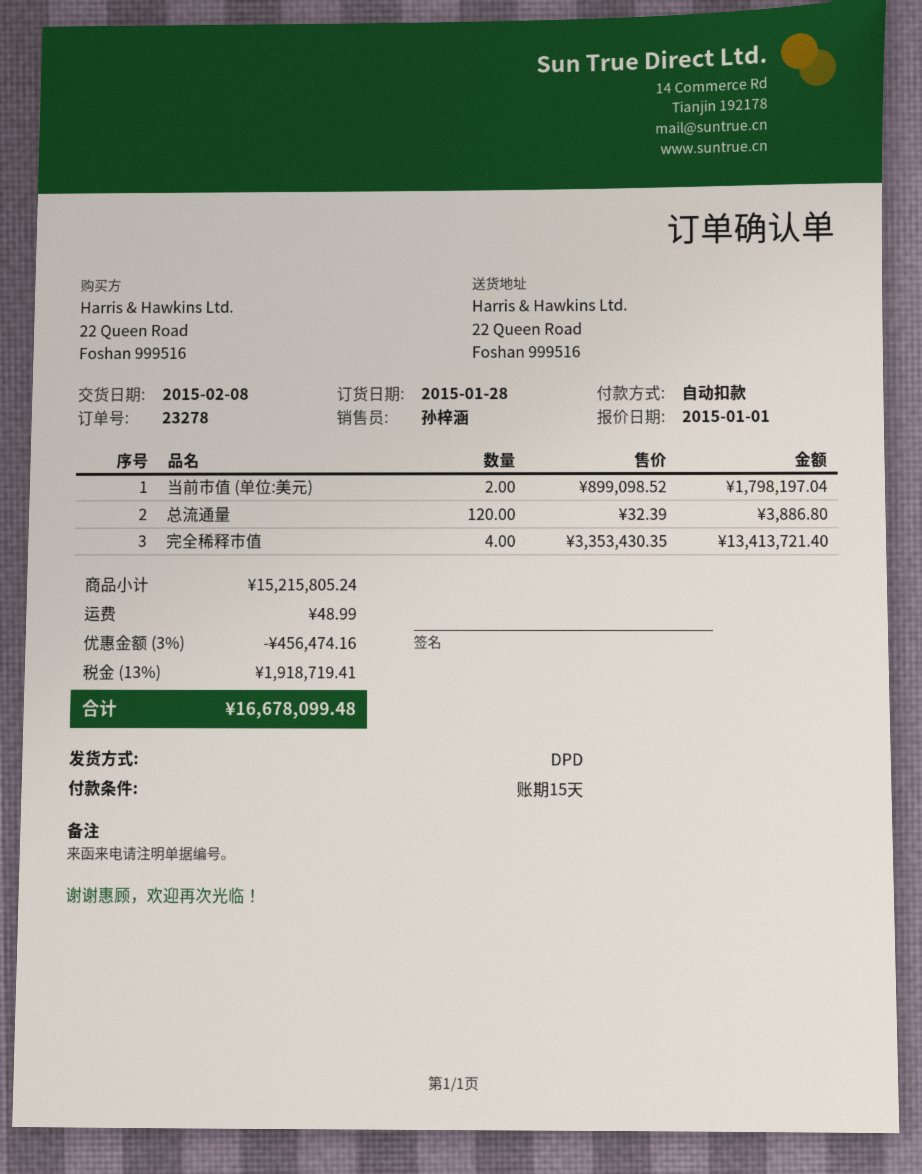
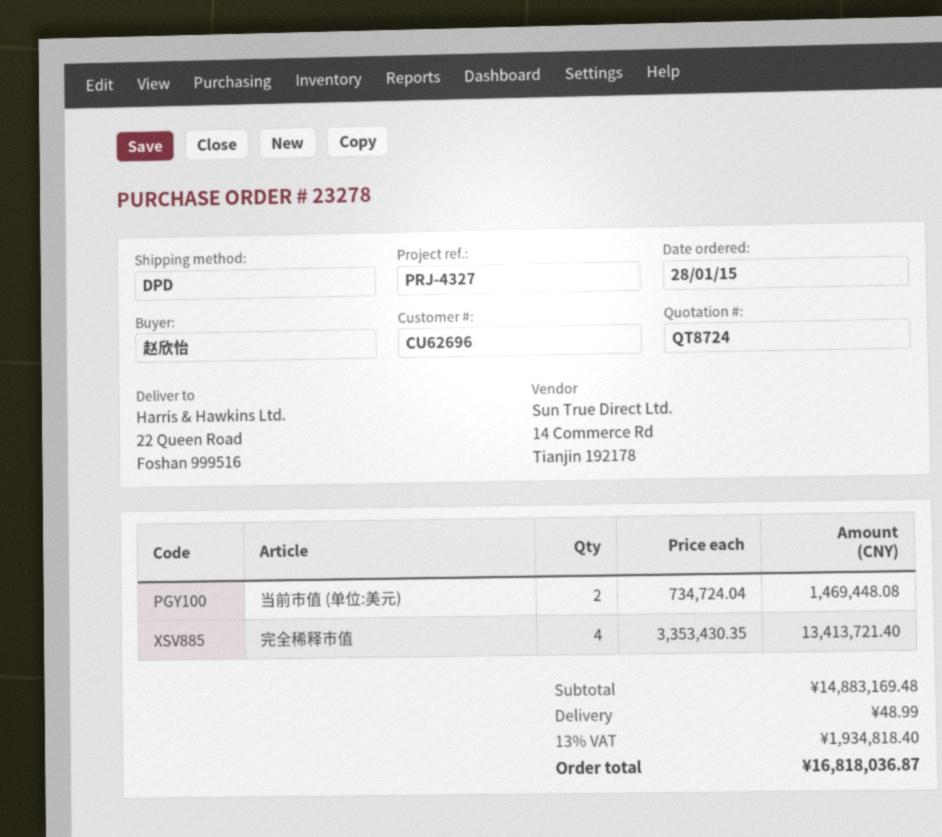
当前市值 (单位:美元): 2 x 899098.52 = 1798197.04 -> 2 x 734724.04 = 1469448.08
总流通量: 120 x 32.39 = 3886.80 -> none
subtotal: 15215805.24 -> 14883169.48
discount: 3% = 456474.16 -> none
tax: 13% = 1918719.41 -> 13% = 1934818.40
total: 16678099.48 -> 16818036.87

